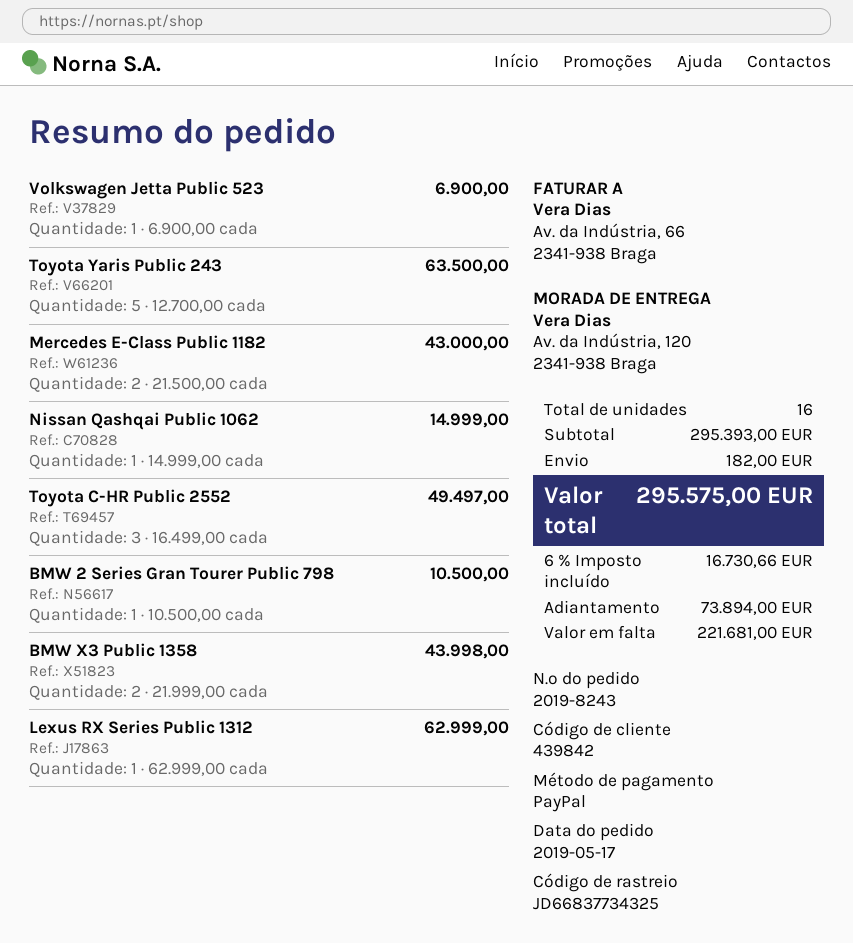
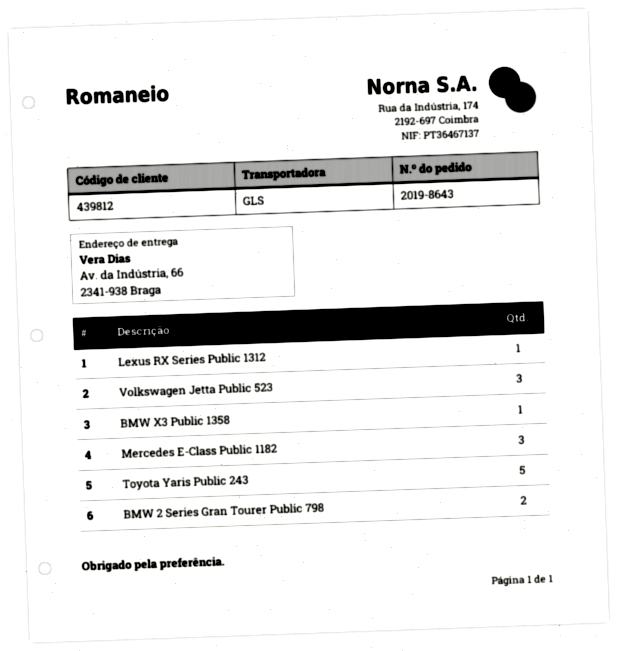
order number: 2019-8243 -> 2019-8643
customer number: 439842 -> 439812
ship to: Av. da Indústria, 120, 2341-938 Braga -> Av. da Indústria, 66, 2341-938 Braga
Volkswagen Jetta Public 523: 1 -> 3
Mercedes E-Class Public 1182: 2 -> 3
Nissan Qashqai Public 1062: 1 -> none
Toyota C-HR Public 2552: 3 -> none
BMW 2 Series Gran Tourer Public 798: 1 -> 2
BMW X3 Public 1358: 2 -> 1

